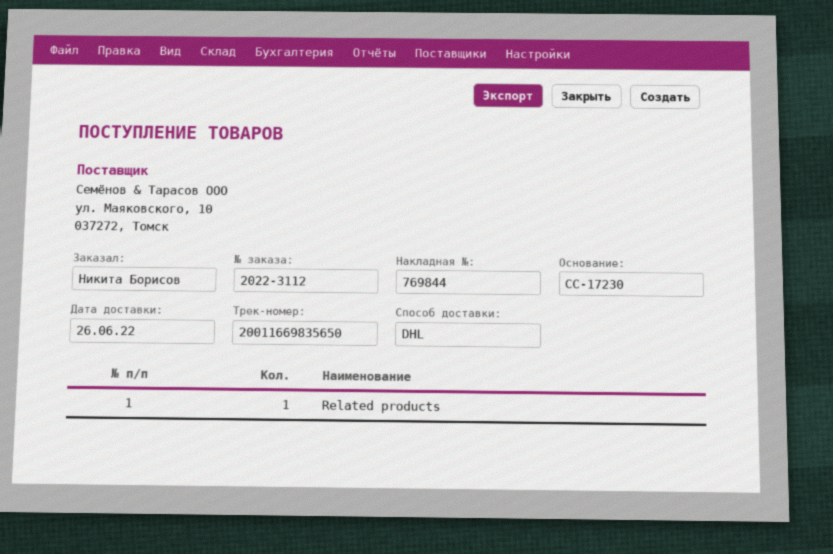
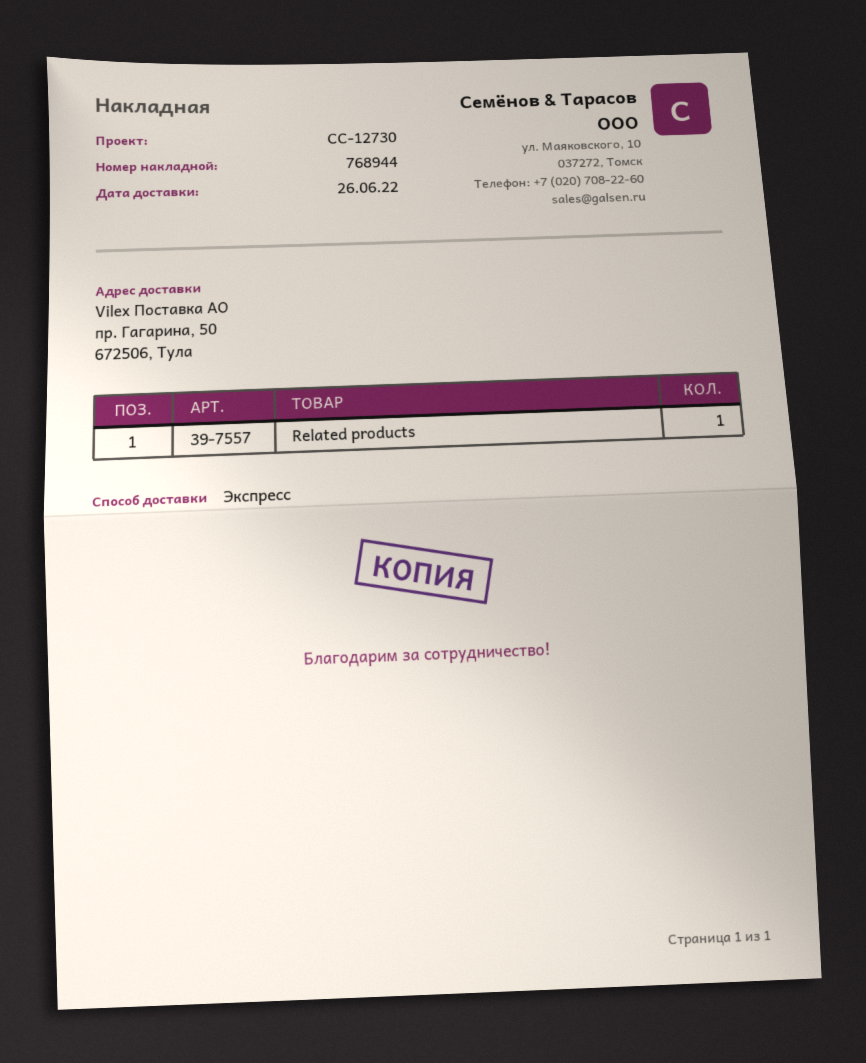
delivery note number: 769844 -> 768944
reference: CC-17230 -> CC-12730
shipping method: DHL -> express

